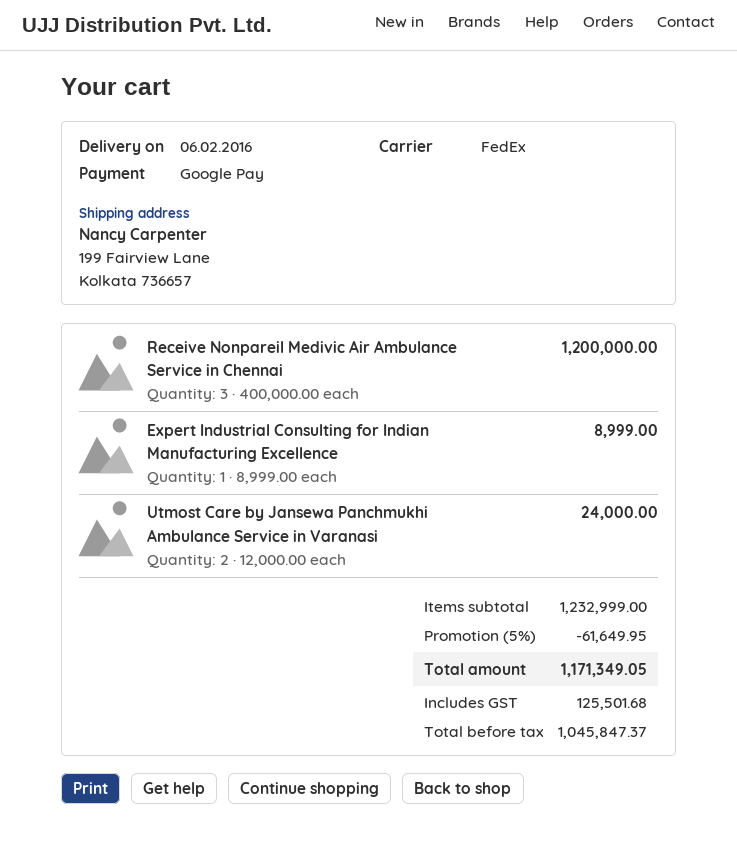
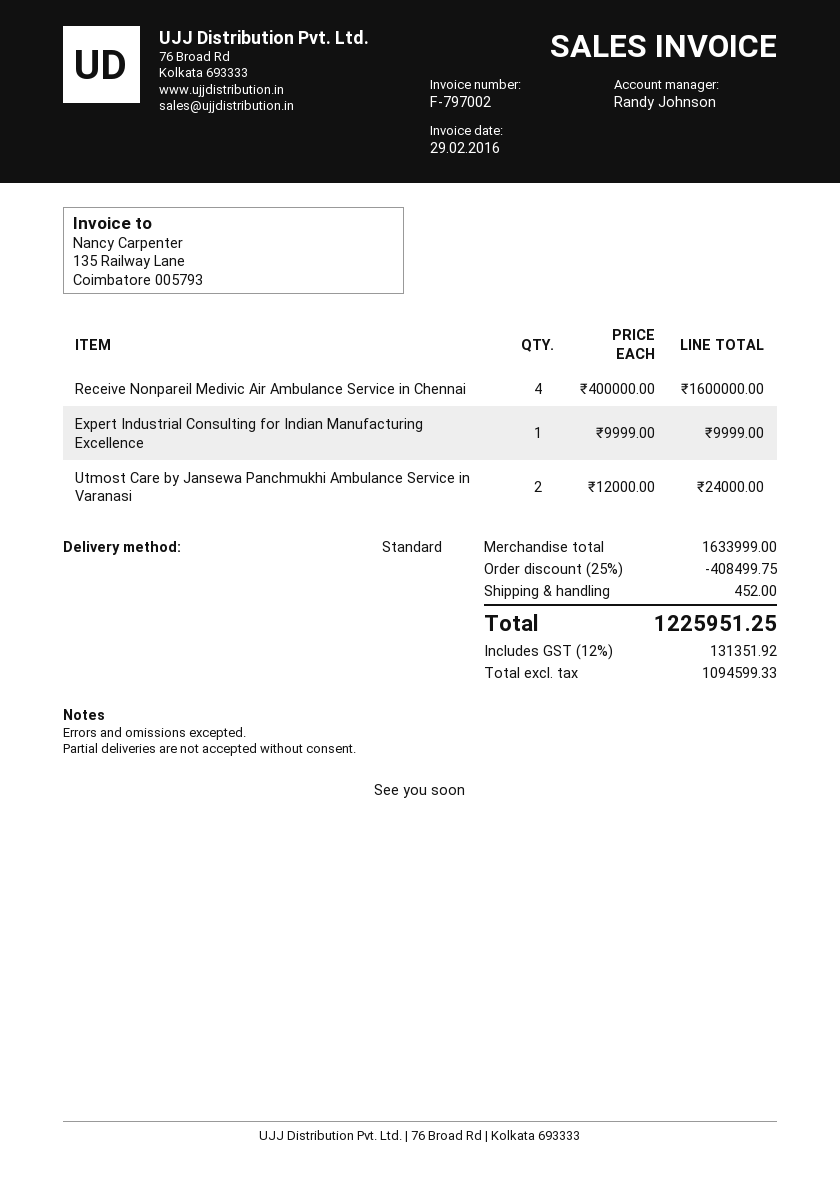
shipping method: FedEx -> standard
Receive Nonpareil Medivic Air Ambulance Service in Chennai: 3 x 400000.00 = 1200000.00 -> 4 x 400000.00 = 1600000.00
Expert Industrial Consulting for Indian Manufacturing Excellence: 1 x 8999.00 = 8999.00 -> 1 x 9999.00 = 9999.00
subtotal: 1232999.00 -> 1633999.00
discount: 5% = 61649.95 -> 25% = 408499.75
shipping: none -> 452.00
net: 1045847.37 -> 1094599.33
tax: 125501.68 -> 131351.92
total: 1171349.05 -> 1225951.25

